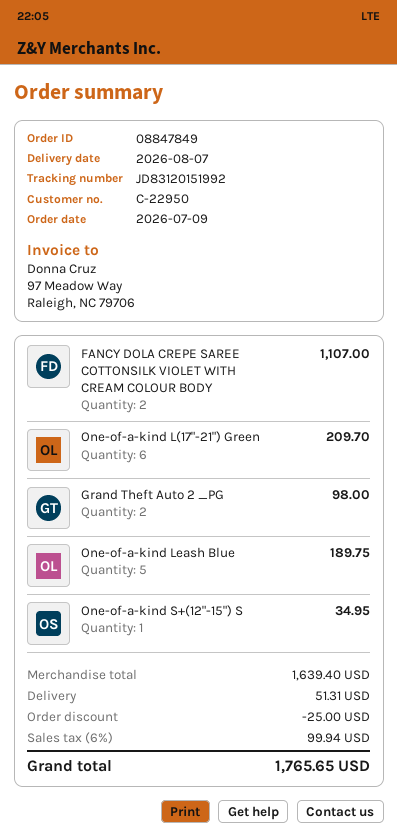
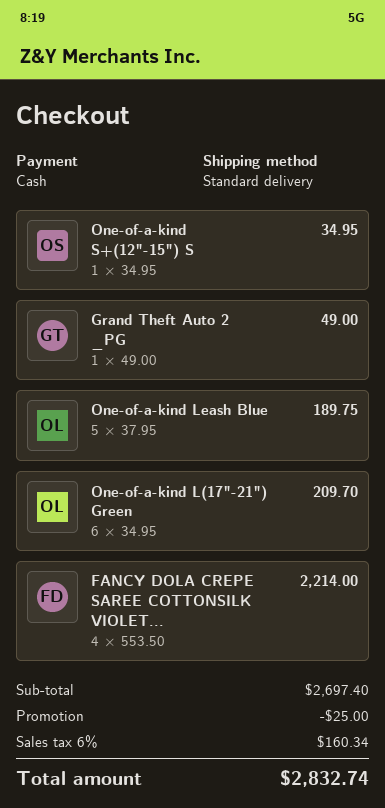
FANCY DOLA CREPE SAREE COTTONSILK VIOLET WITH CREAM COLOUR BODY: 2 for 1107.00 -> 4 for 2214.00
Grand Theft Auto 2 _PG: 2 for 98.00 -> 1 for 49.00
subtotal: 1639.40 -> 2697.40
shipping: 51.31 -> none
tax: 6% = 99.94 -> 6% = 160.34
total: 1765.65 -> 2832.74

